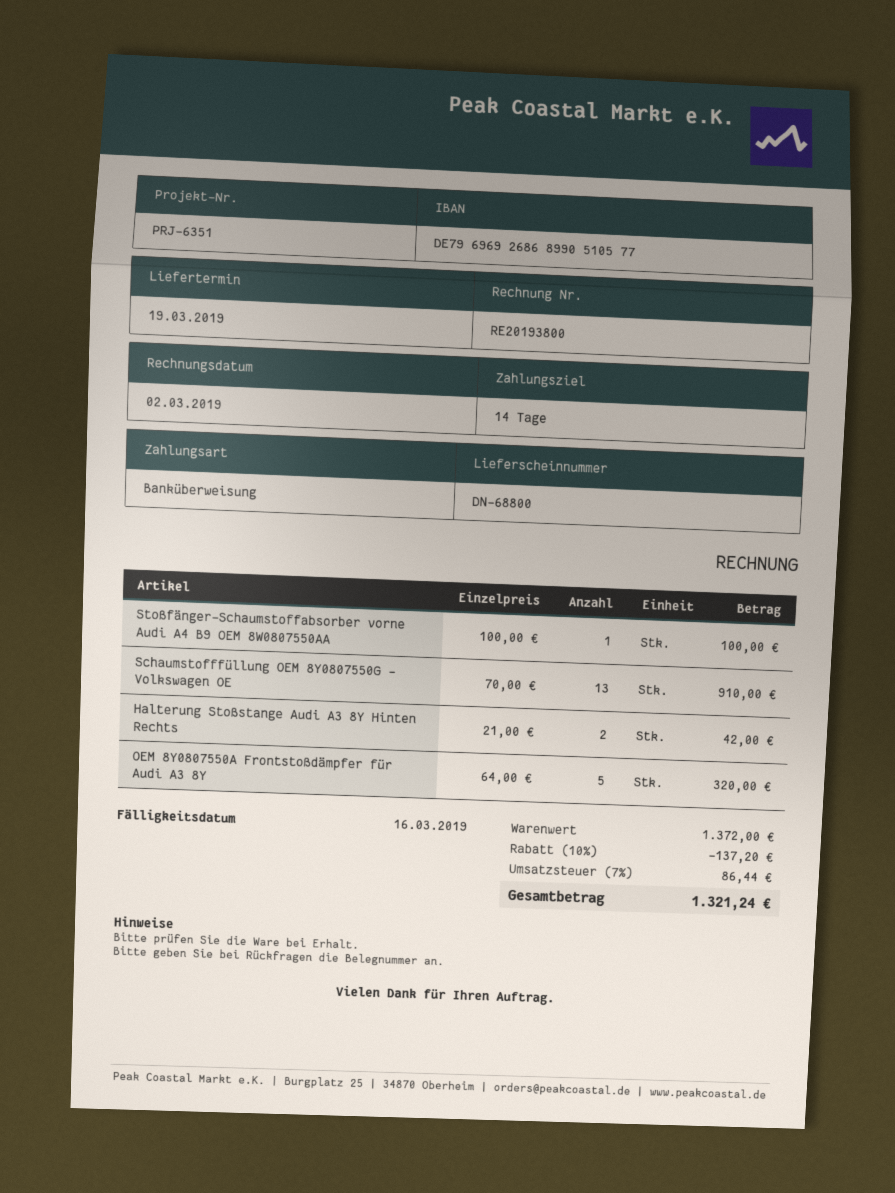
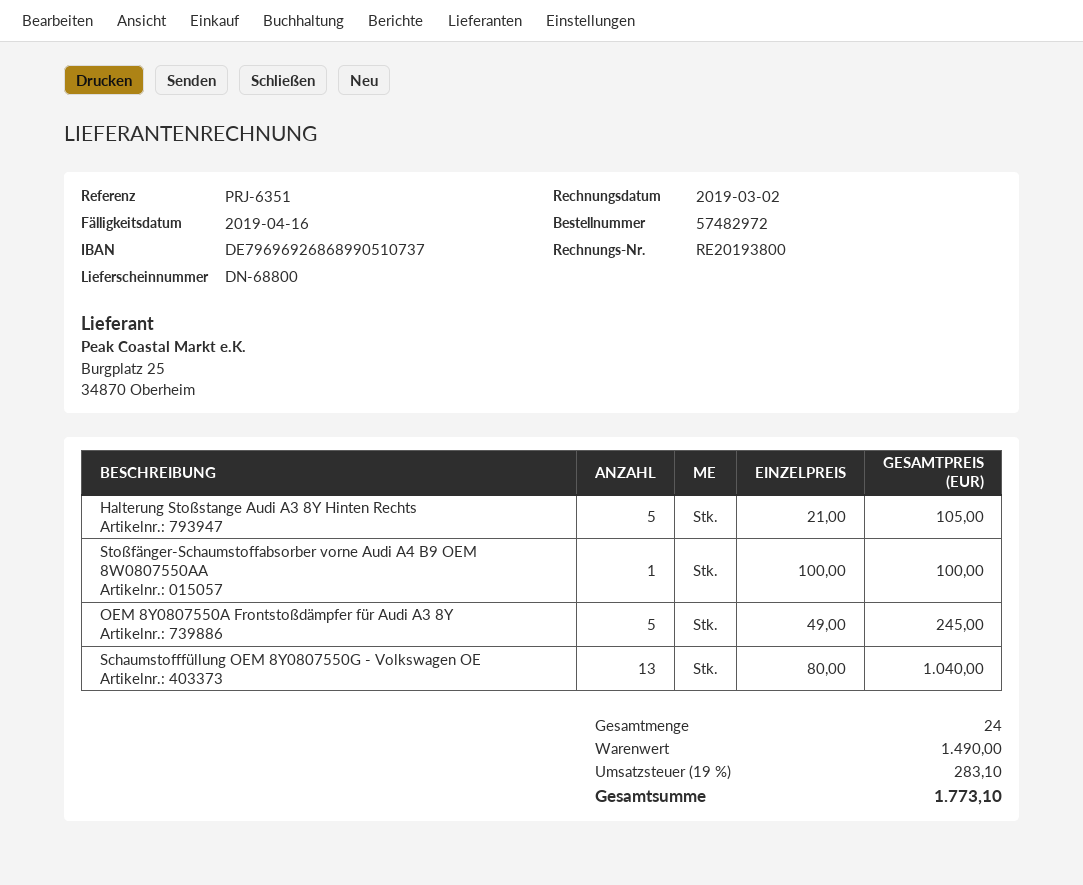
due date: 2019-03-16 -> 2019-04-16
bank account: DE79696926868990510577 -> DE79696926868990510737
Schaumstofffüllung OEM 8Y0807550G - Volkswagen OE: 13 x 70.00 = 910.00 -> 13 x 80.00 = 1040.00
Halterung Stoßstange Audi A3 8Y Hinten Rechts: 2 x 21.00 = 42.00 -> 5 x 21.00 = 105.00
OEM 8Y0807550A Frontstoßdämpfer für Audi A3 8Y: 5 x 64.00 = 320.00 -> 5 x 49.00 = 245.00
subtotal: 1372.00 -> 1490.00
discount: 10% = 137.20 -> none
tax: 7% = 86.44 -> 19% = 283.10
total: 1321.24 -> 1773.10

